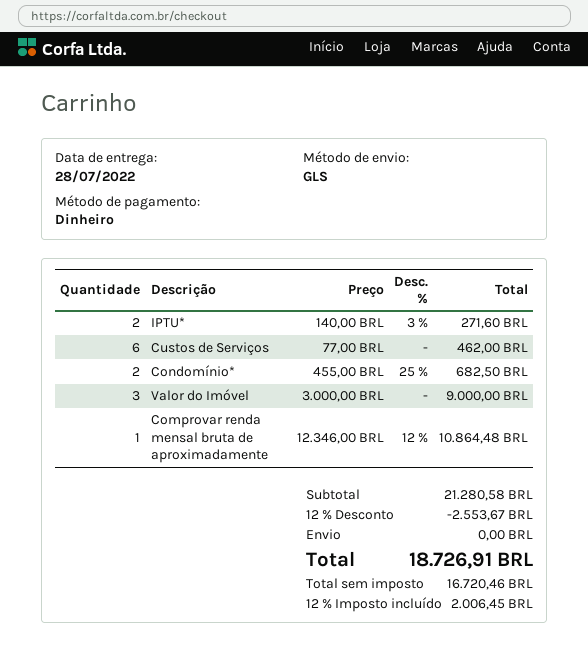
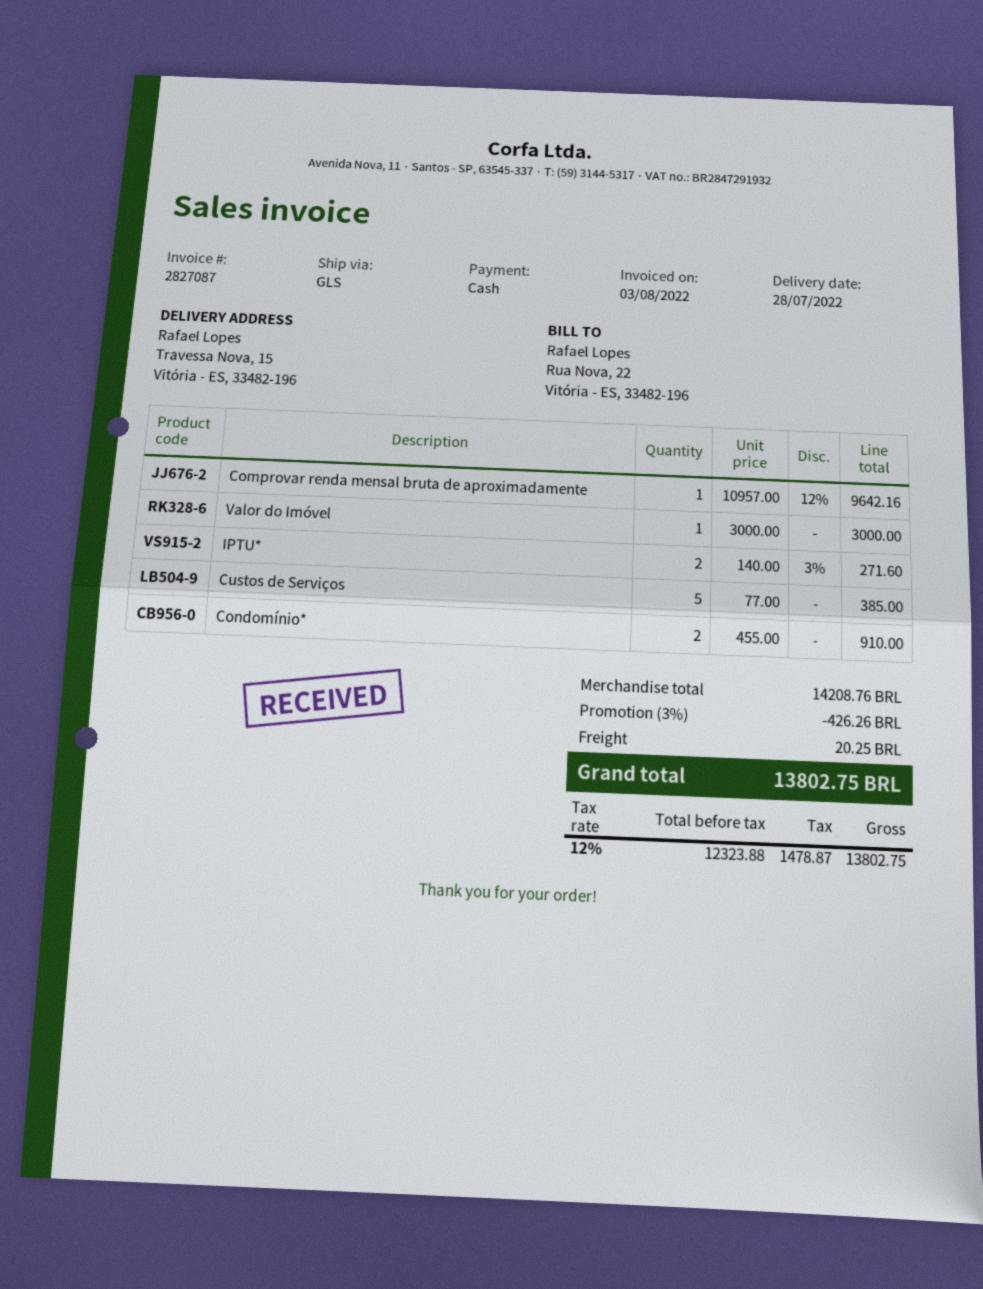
Custos de Serviços: 6 x 77.00 = 462.00 -> 5 x 77.00 = 385.00
Condomínio*: 2 x 455.00 - 25% = 682.50 -> 2 x 455.00 = 910.00
Valor do Imóvel: 3 x 3000.00 = 9000.00 -> 1 x 3000.00 = 3000.00
Comprovar renda mensal bruta de aproximadamente: 1 x 12346.00 - 12% = 10864.48 -> 1 x 10957.00 - 12% = 9642.16
subtotal: 21280.58 -> 14208.76
discount: 12% = 2553.67 -> 3% = 426.26
shipping: 0.00 -> 20.25
net: 16720.46 -> 12323.88
tax: 12% = 2006.45 -> 12% = 1478.87
total: 18726.91 -> 13802.75

